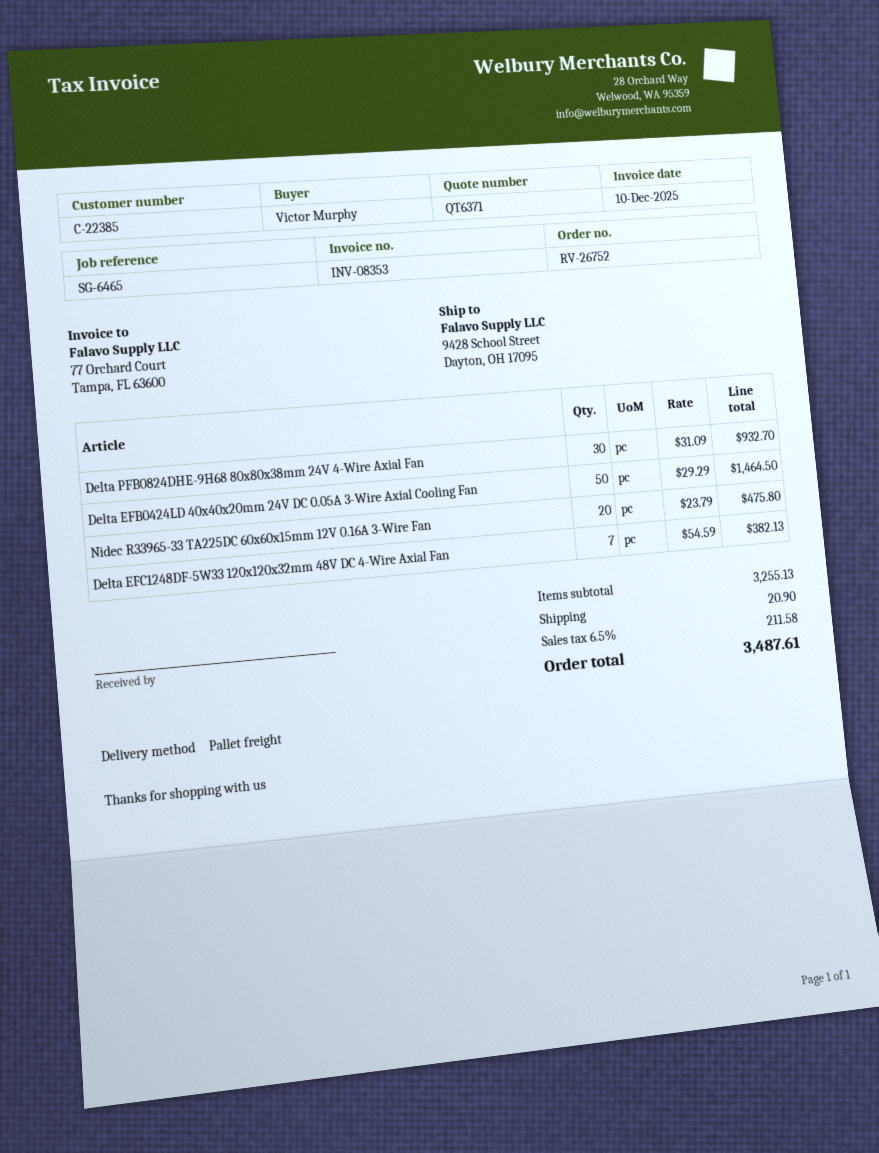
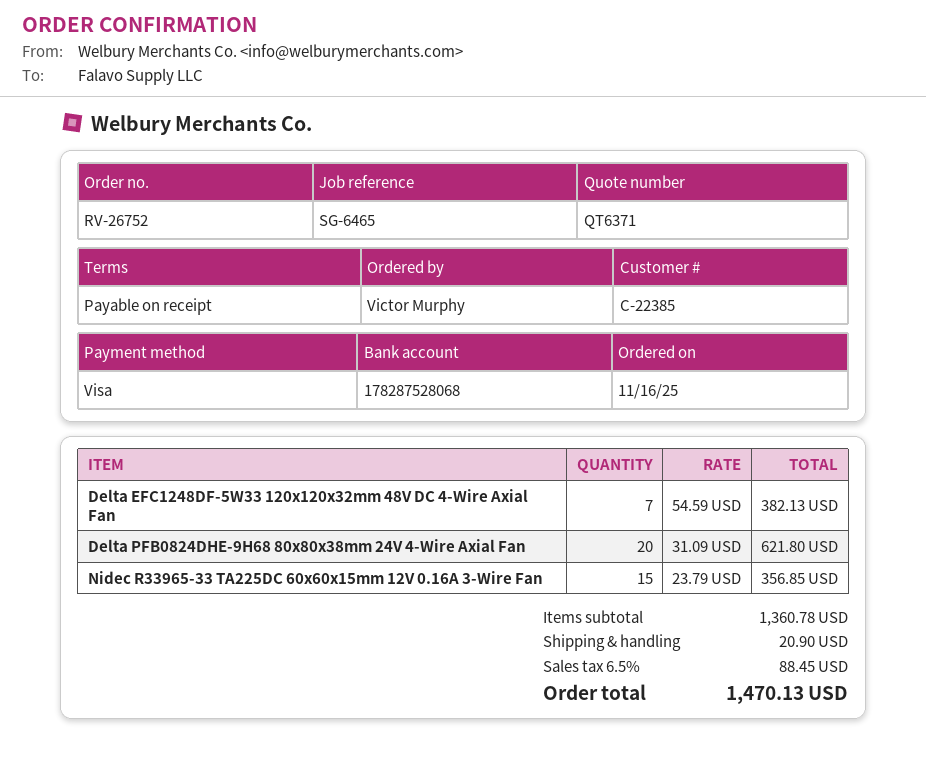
Delta PFB0824DHE-9H68 80x80x38mm 24V 4-Wire Axial Fan: 30 x 31.09 = 932.70 -> 20 x 31.09 = 621.80
Delta EFB0424LD 40x40x20mm 24V DC 0.05A 3-Wire Axial Cooling Fan: 50 x 29.29 = 1464.50 -> none
Nidec R33965-33 TA225DC 60x60x15mm 12V 0.16A 3-Wire Fan: 20 x 23.79 = 475.80 -> 15 x 23.79 = 356.85
subtotal: 3255.13 -> 1360.78
tax: 6.5% = 211.58 -> 6.5% = 88.45
total: 3487.61 -> 1470.13

